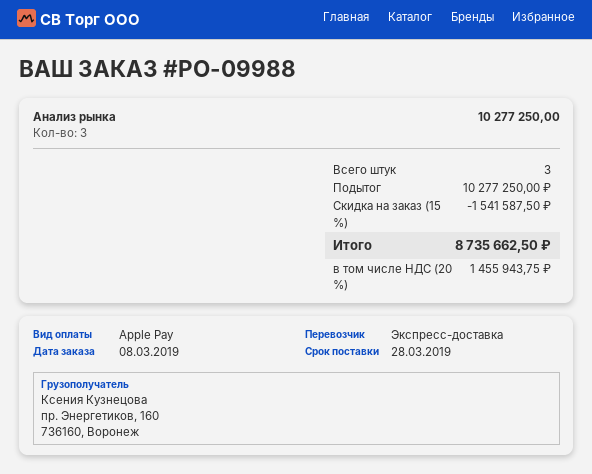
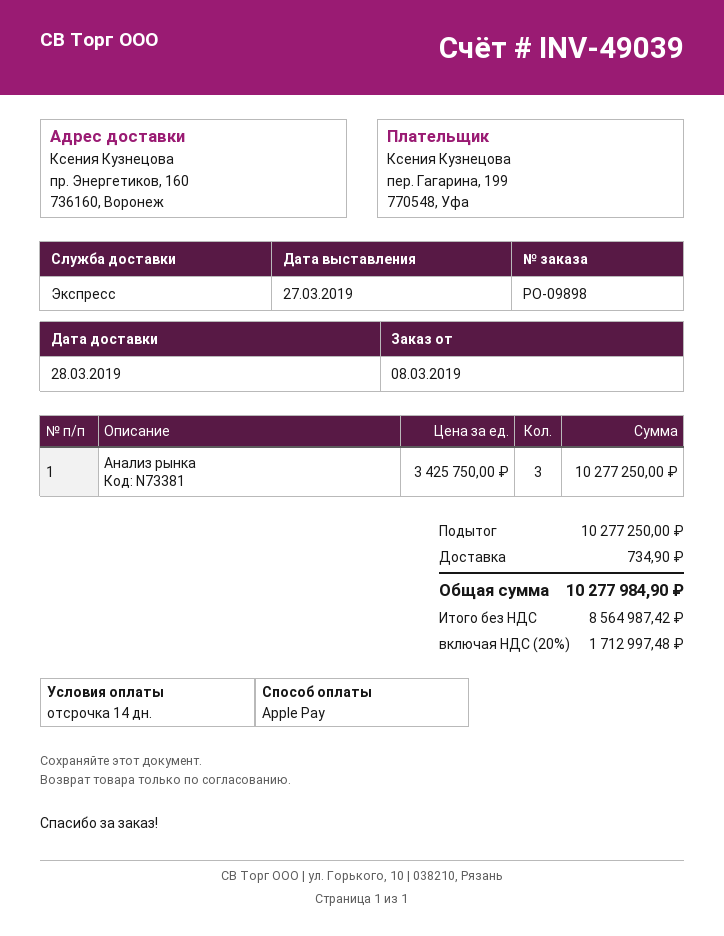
order number: PO-09988 -> PO-09898
discount: 15% = 1541587.50 -> none
shipping: none -> 734.90
tax: 20% = 1455943.75 -> 20% = 1712997.48
total: 8735662.50 -> 10277984.90

